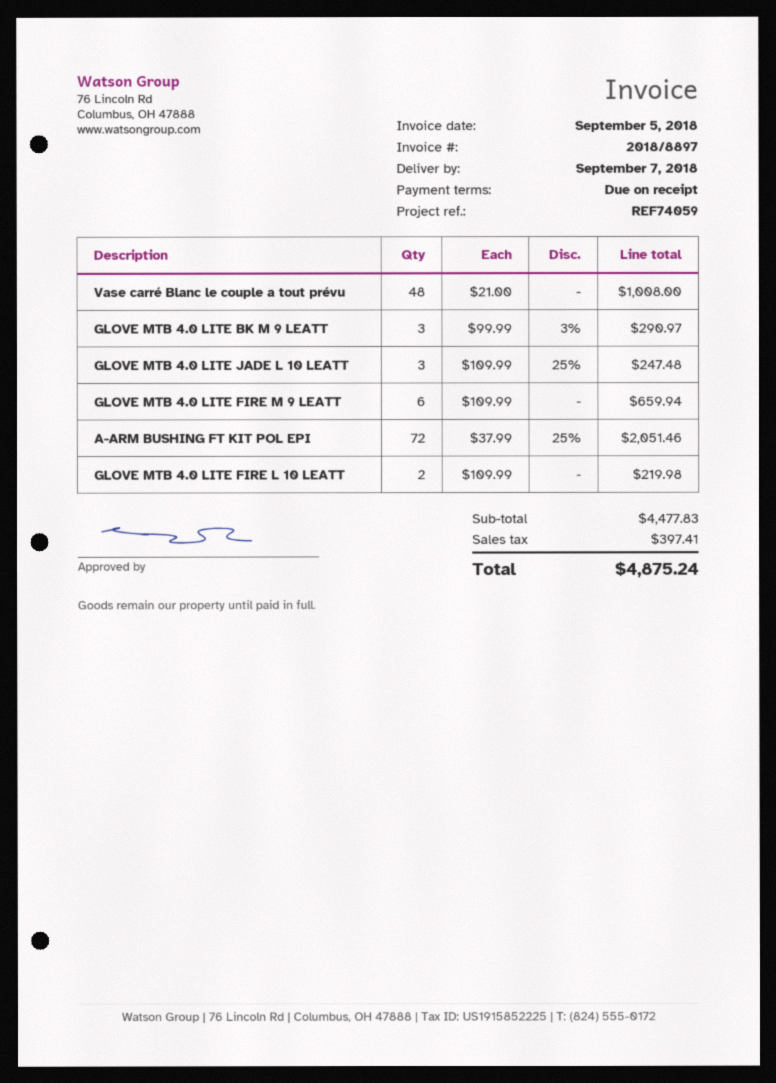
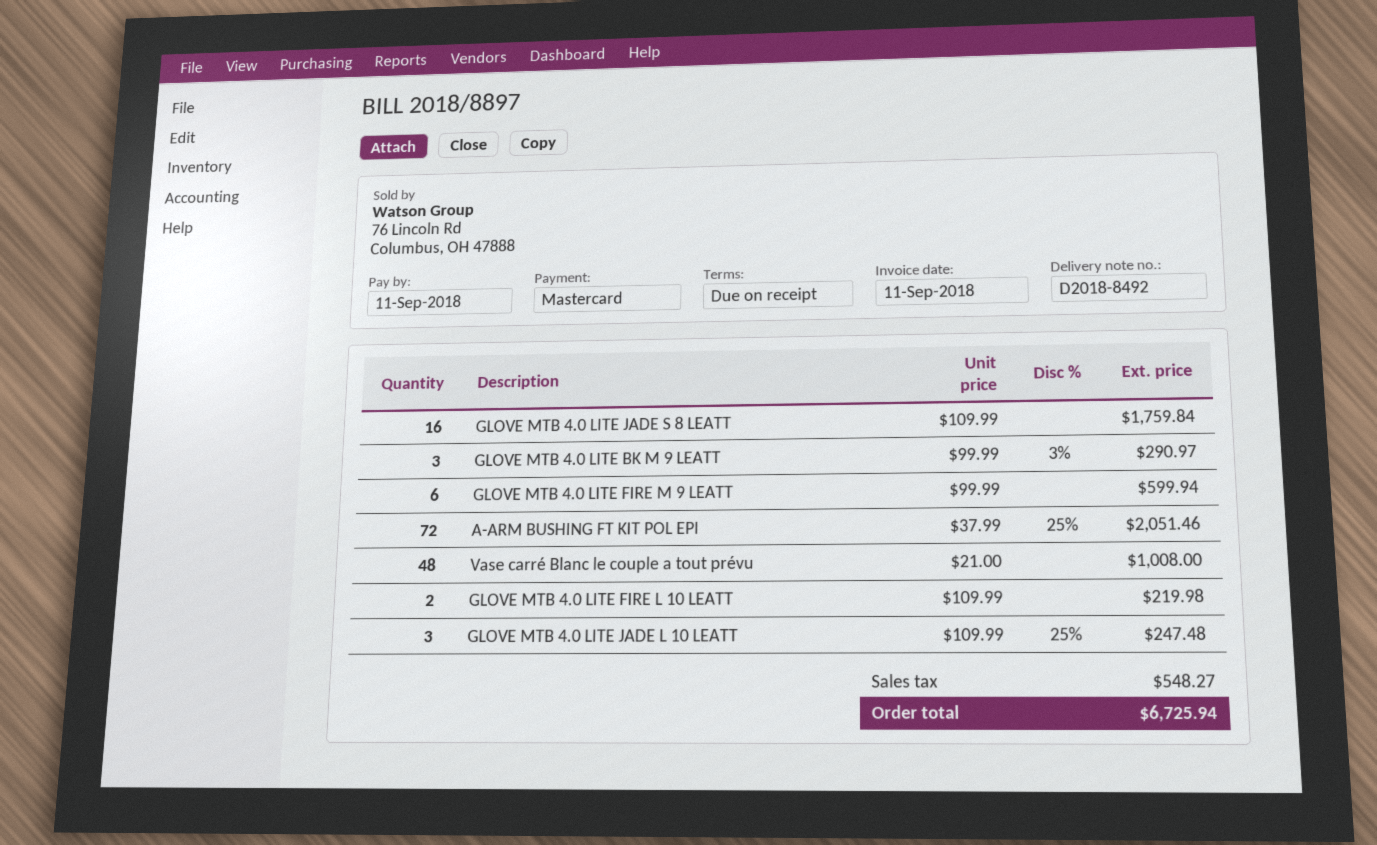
invoice date: 2018-09-05 -> 2018-09-11
GLOVE MTB 4.0 LITE FIRE M 9 LEATT: 6 x 109.99 = 659.94 -> 6 x 99.99 = 599.94
GLOVE MTB 4.0 LITE JADE S 8 LEATT: none -> 16 x 109.99 = 1759.84
tax: 397.41 -> 548.27
total: 4875.24 -> 6725.94

